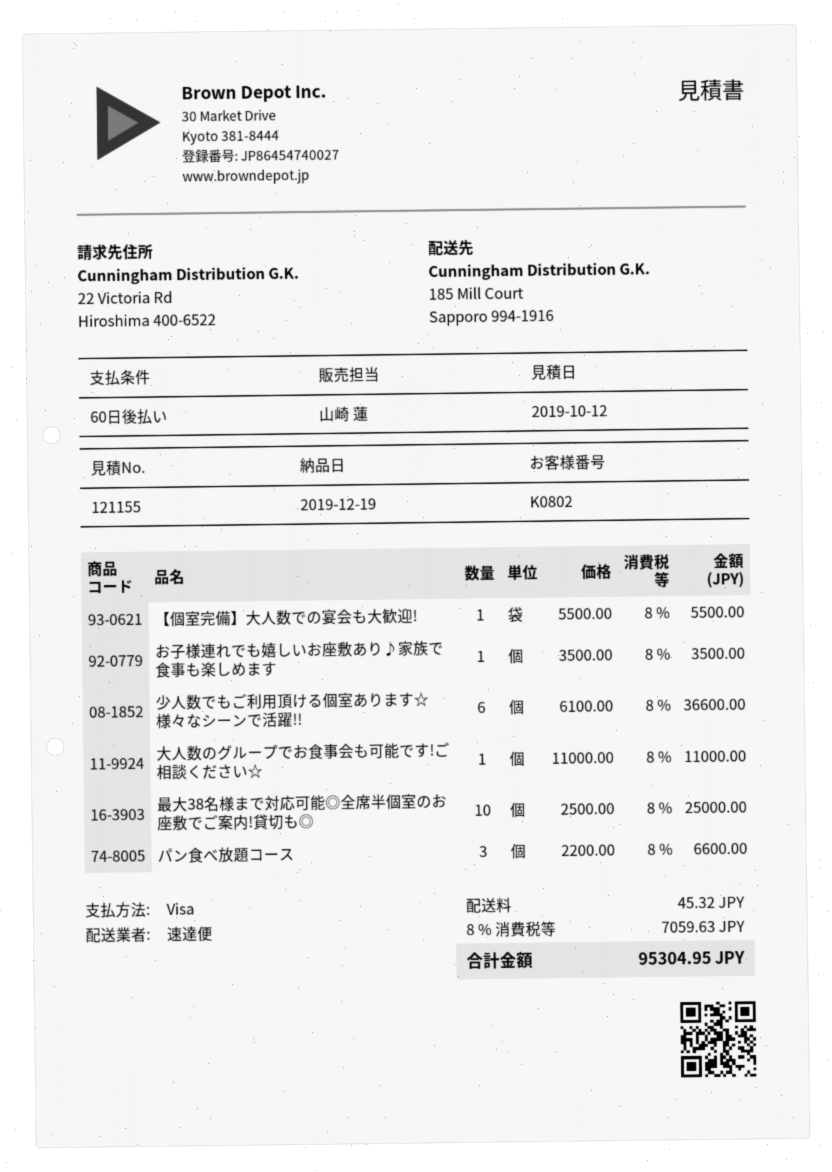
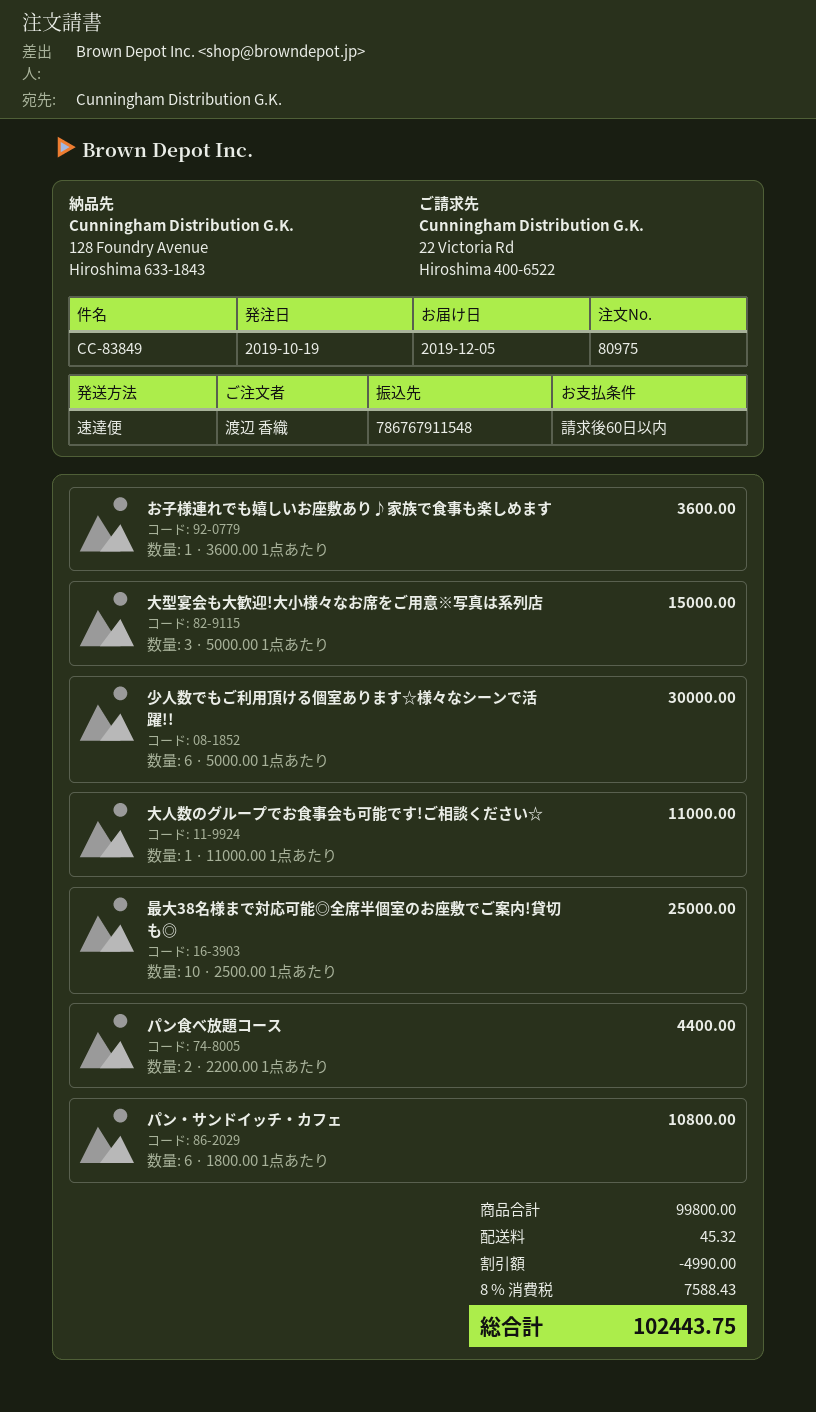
delivery date: 2019-12-19 -> 2019-12-05
ship to: 185 Mill Court, Sapporo 994-1916 -> 128 Foundry Avenue, Hiroshima 633-1843
【個室完備】大人数での宴会も大歓迎!: 1 x 5500.00 = 5500.00 -> none
お子様連れでも嬉しいお座敷あり♪家族で食事も楽しめます: 1 x 3500.00 = 3500.00 -> 1 x 3600.00 = 3600.00
少人数でもご利用頂ける個室あります☆様々なシーンで活躍!!: 6 x 6100.00 = 36600.00 -> 6 x 5000.00 = 30000.00
パン食べ放題コース: 3 x 2200.00 = 6600.00 -> 2 x 2200.00 = 4400.00
大型宴会も大歓迎!大小様々なお席をご用意※写真は系列店: none -> 3 x 5000.00 = 15000.00
パン・サンドイッチ・カフェ: none -> 6 x 1800.00 = 10800.00
discount: none -> 4990.00
tax: 8% = 7059.63 -> 8% = 7588.43
total: 95304.95 -> 102443.75

